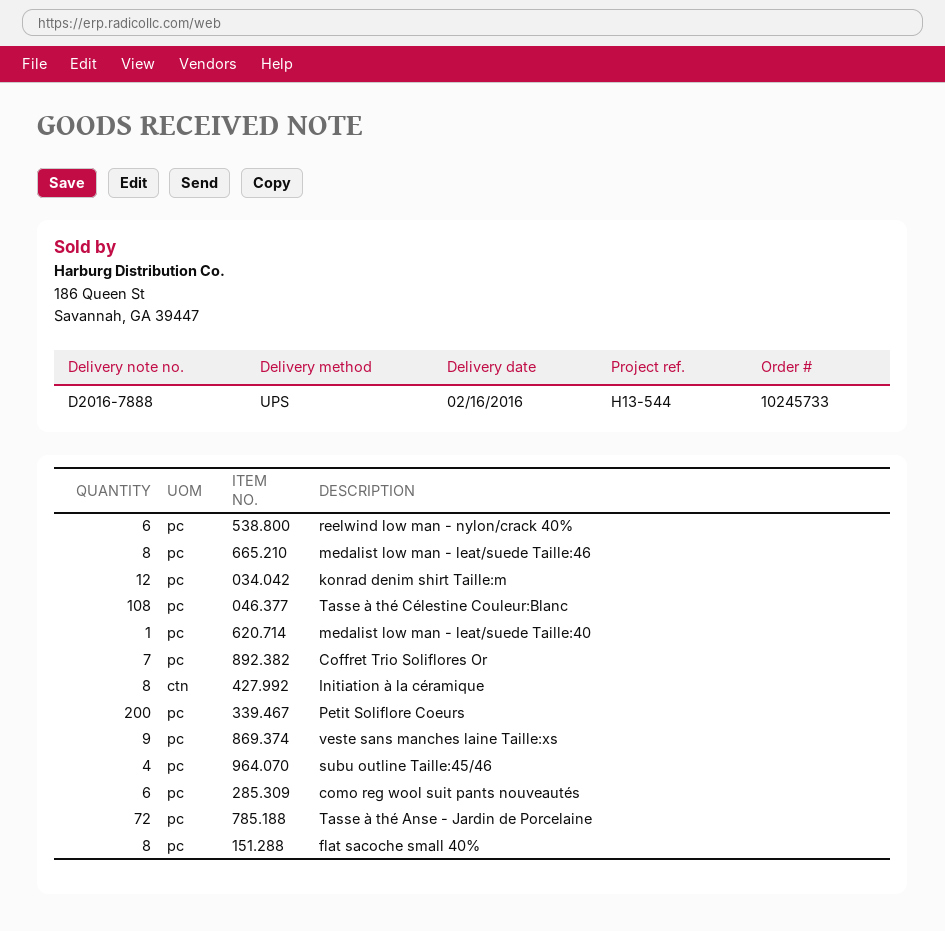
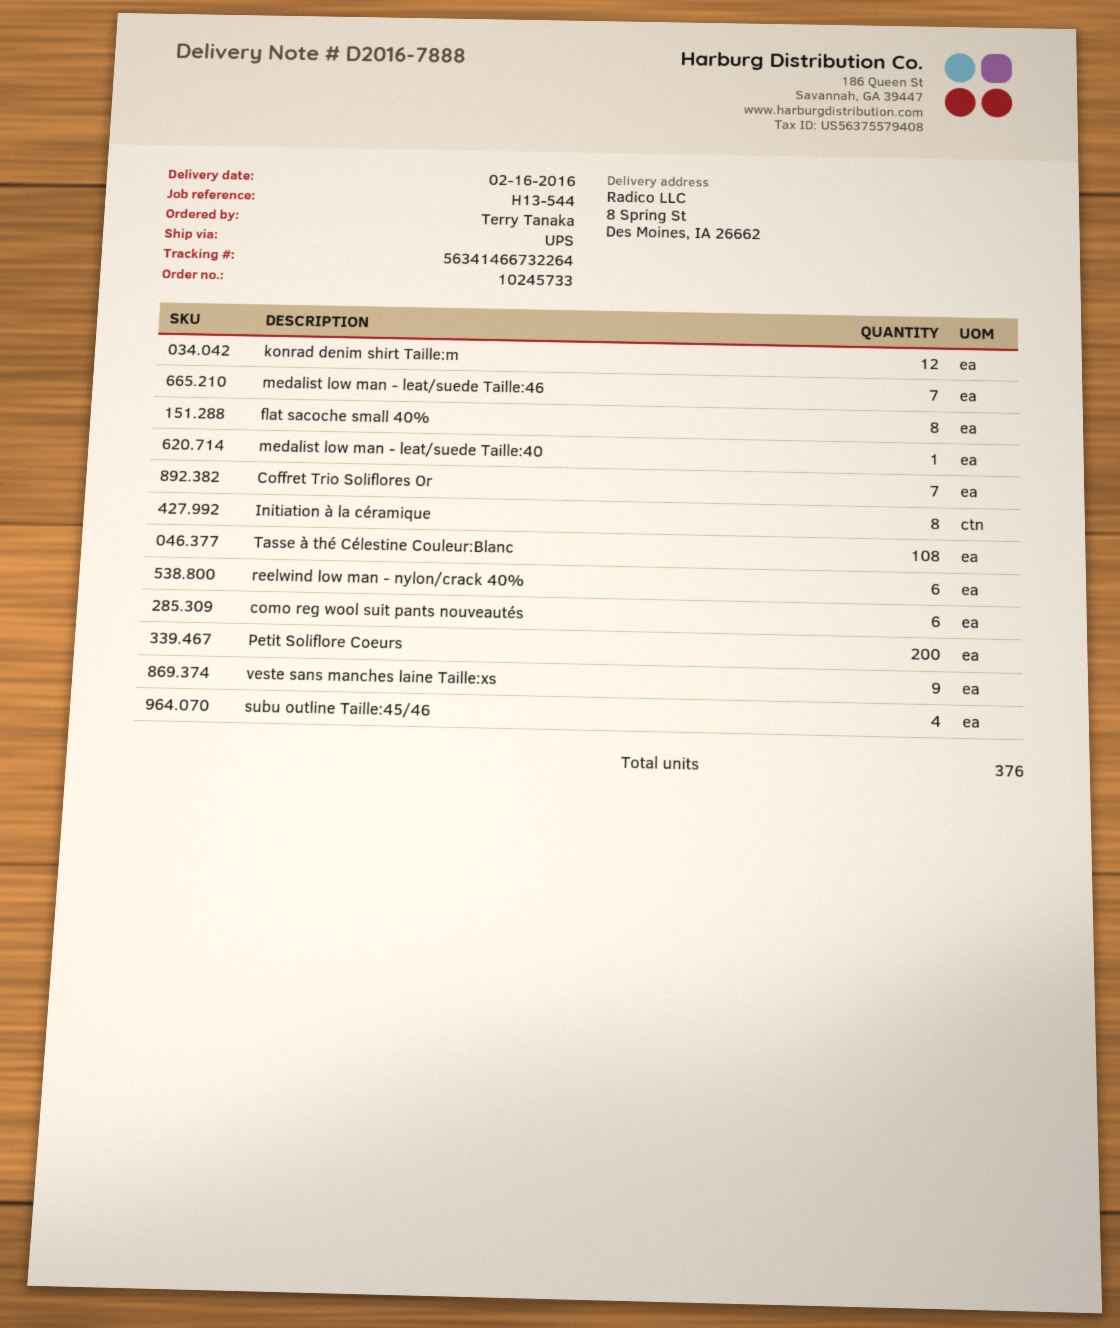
medalist low man - leat/suede Taille:46: 8 -> 7
Tasse à thé Anse - Jardin de Porcelaine: 72 -> none

